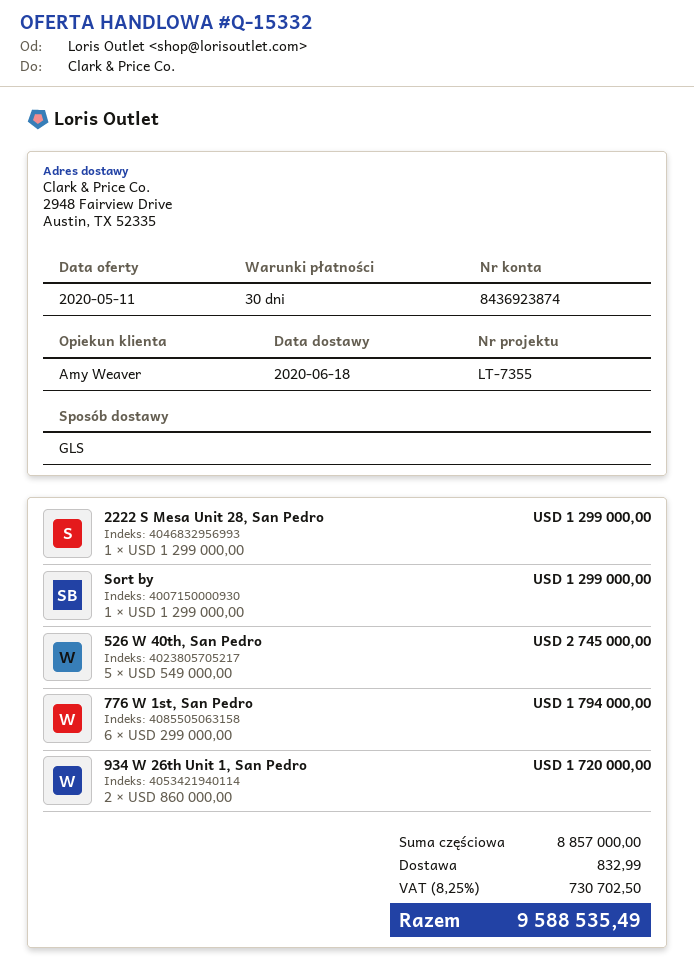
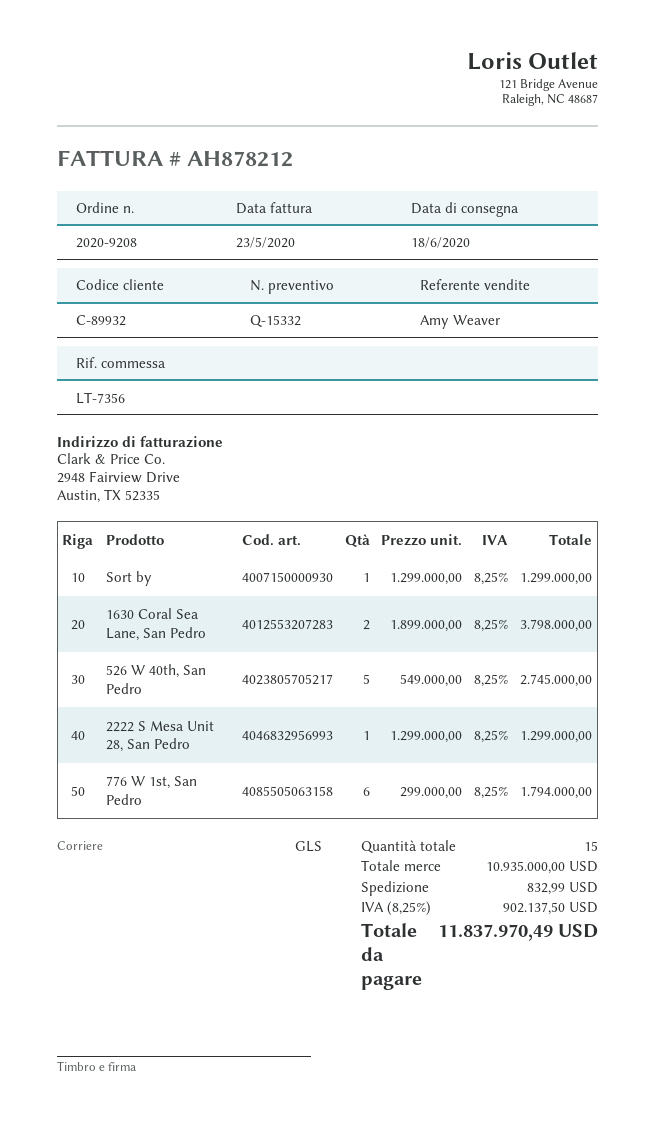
reference: LT-7355 -> LT-7356
934 W 26th Unit 1, San Pedro: 2 x 860000.00 = 1720000.00 -> none
1630 Coral Sea Lane, San Pedro: none -> 2 x 1899000.00 = 3798000.00
subtotal: 8857000.00 -> 10935000.00
tax: 8.25% = 730702.50 -> 8.25% = 902137.50
total: 9588535.49 -> 11837970.49

